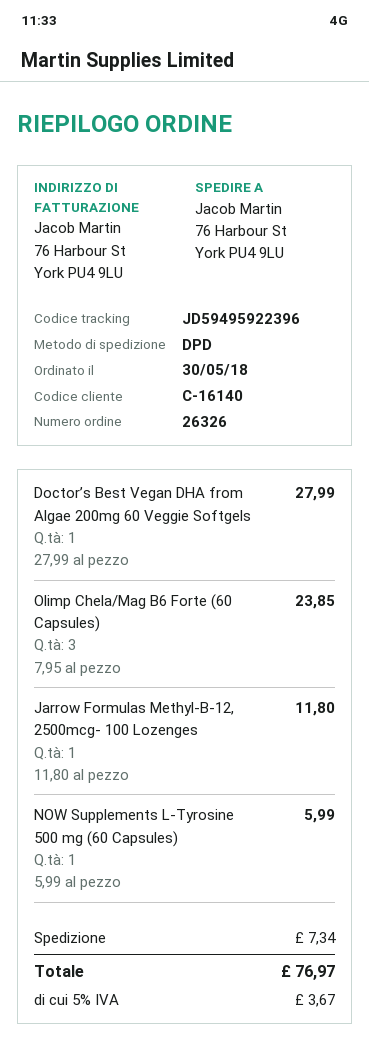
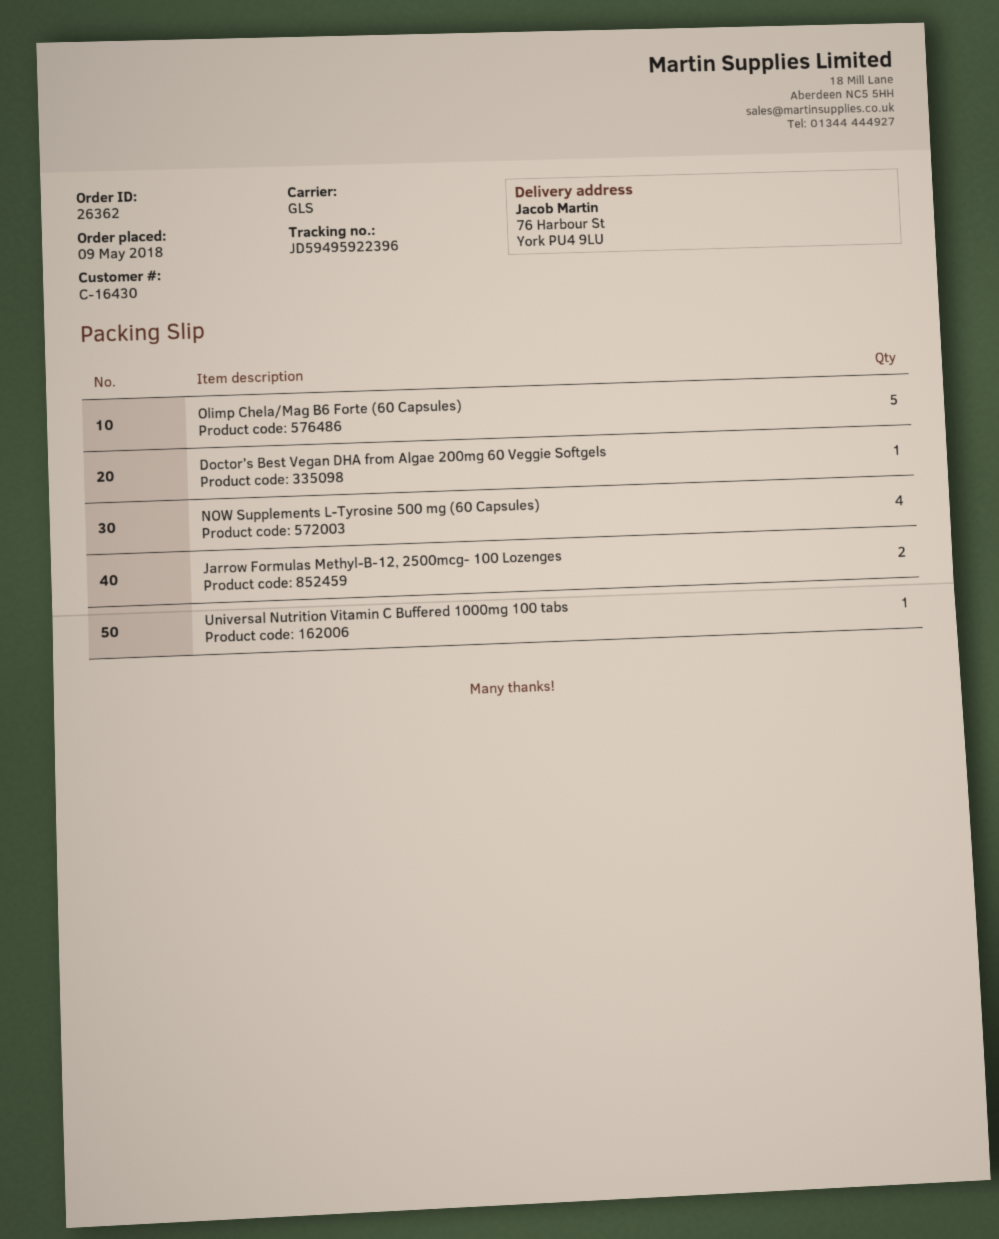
order number: 26326 -> 26362
order date: 2018-05-30 -> 2018-05-09
customer number: C-16140 -> C-16430
shipping method: DPD -> GLS
Olimp Chela/Mag B6 Forte (60 Capsules): 3 -> 5
Jarrow Formulas Methyl-B-12, 2500mcg- 100 Lozenges: 1 -> 2
NOW Supplements L-Tyrosine 500 mg (60 Capsules): 1 -> 4
Universal Nutrition Vitamin C Buffered 1000mg 100 tabs: none -> 1

